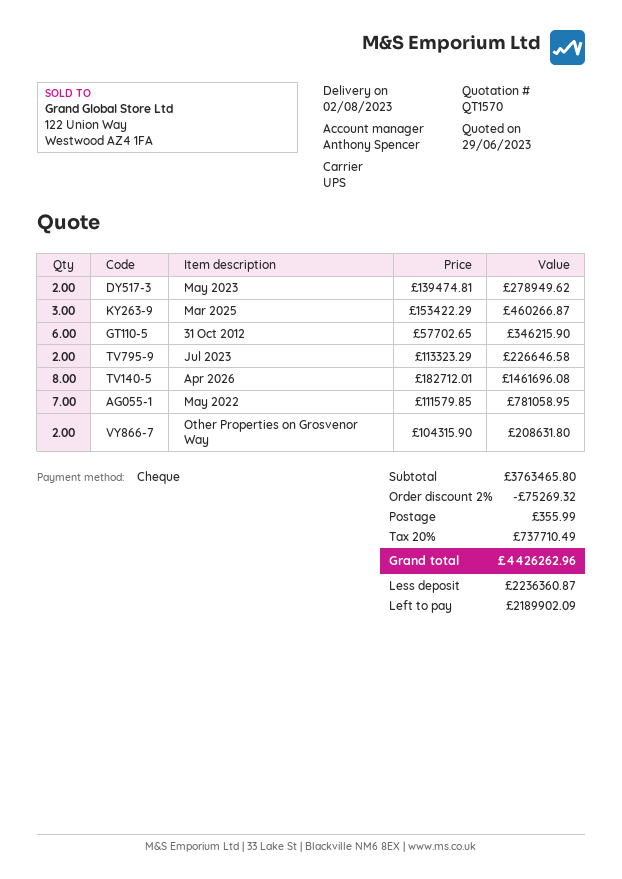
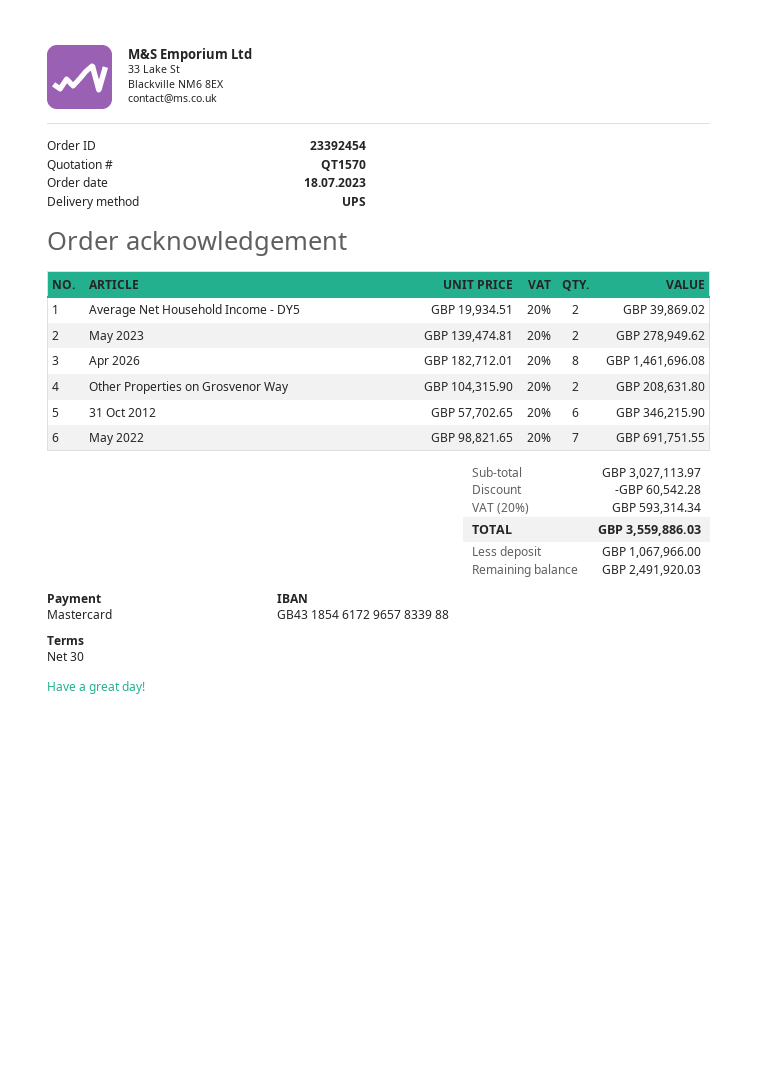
payment method: cheque -> Mastercard
Mar 2025: 3 x 153422.29 = 460266.87 -> none
Jul 2023: 2 x 113323.29 = 226646.58 -> none
May 2022: 7 x 111579.85 = 781058.95 -> 7 x 98821.65 = 691751.55
Average Net Household Income - DY5: none -> 2 x 19934.51 = 39869.02
subtotal: 3763465.80 -> 3027113.97
discount: 75269.32 -> 60542.28
shipping: 355.99 -> none
tax: 20% = 737710.49 -> 20% = 593314.34
total: 4426262.96 -> 3559886.03
deposit: 2236360.87 -> 1067966.00
balance: 2189902.09 -> 2491920.03

